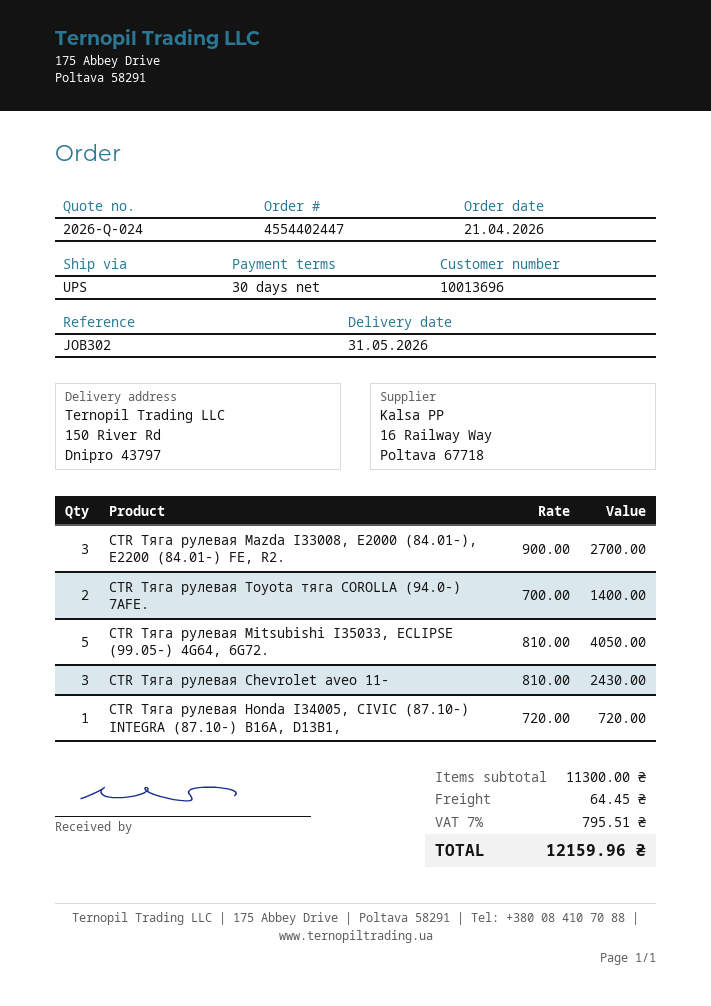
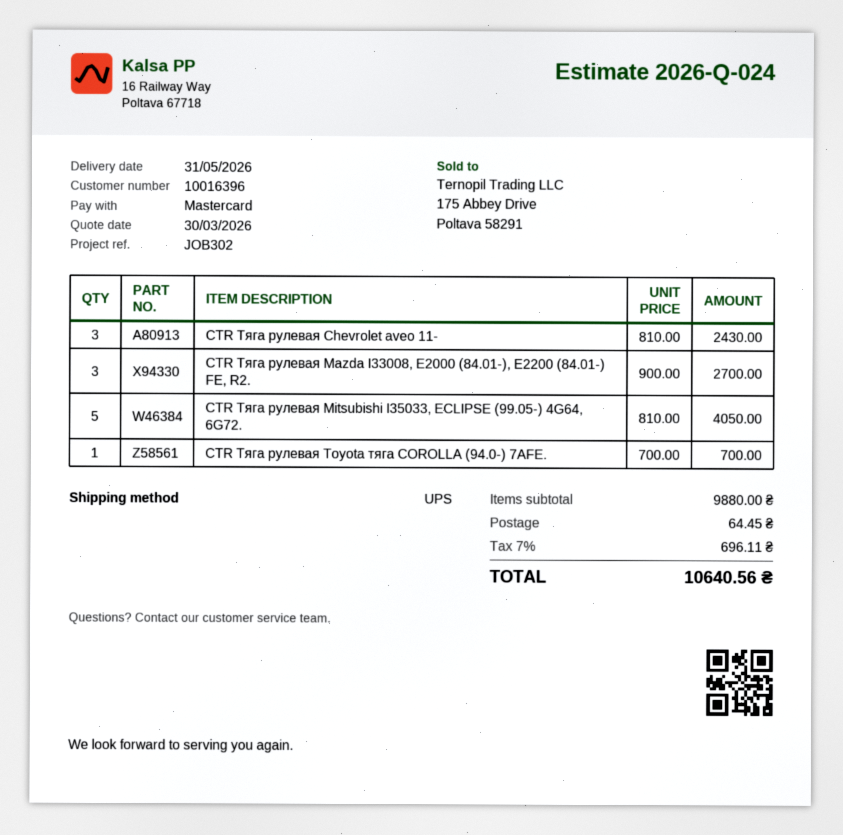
customer number: 10013696 -> 10016396
CTR Тяга рулевая Toyota тяга COROLLA (94.0-) 7AFE.: 2 x 700.00 = 1400.00 -> 1 x 700.00 = 700.00
CTR Тяга рулевая Honda I34005, CIVIC (87.10-) INTEGRA (87.10-) B16A, D13B1,: 1 x 720.00 = 720.00 -> none
subtotal: 11300.00 -> 9880.00
tax: 7% = 795.51 -> 7% = 696.11
total: 12159.96 -> 10640.56

